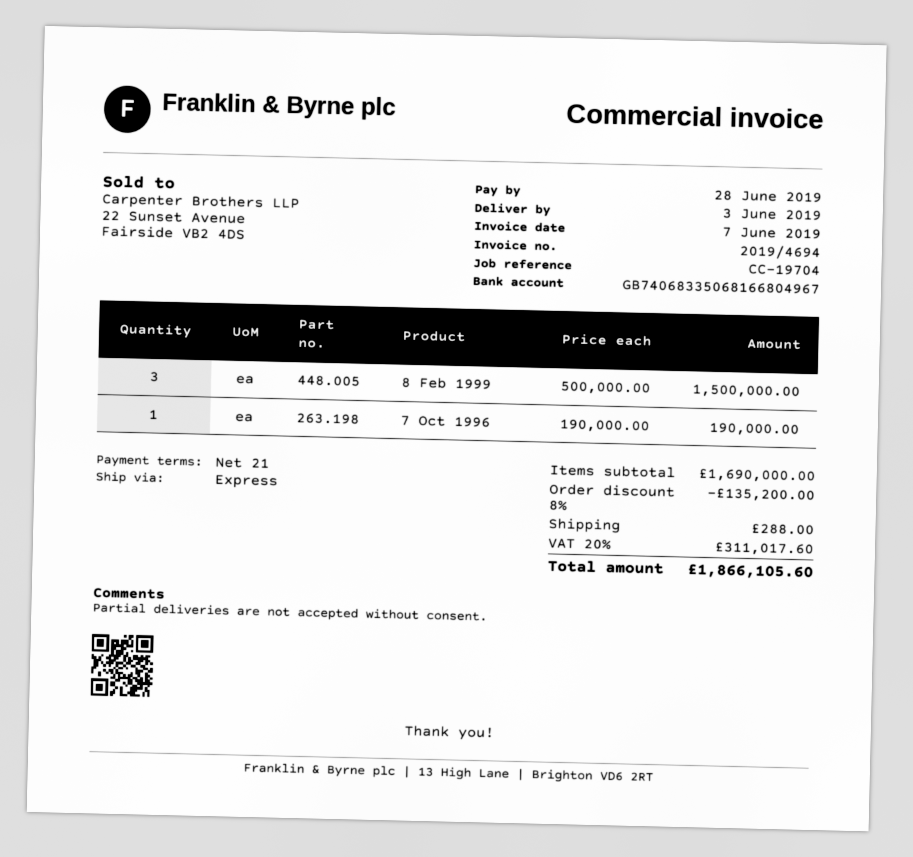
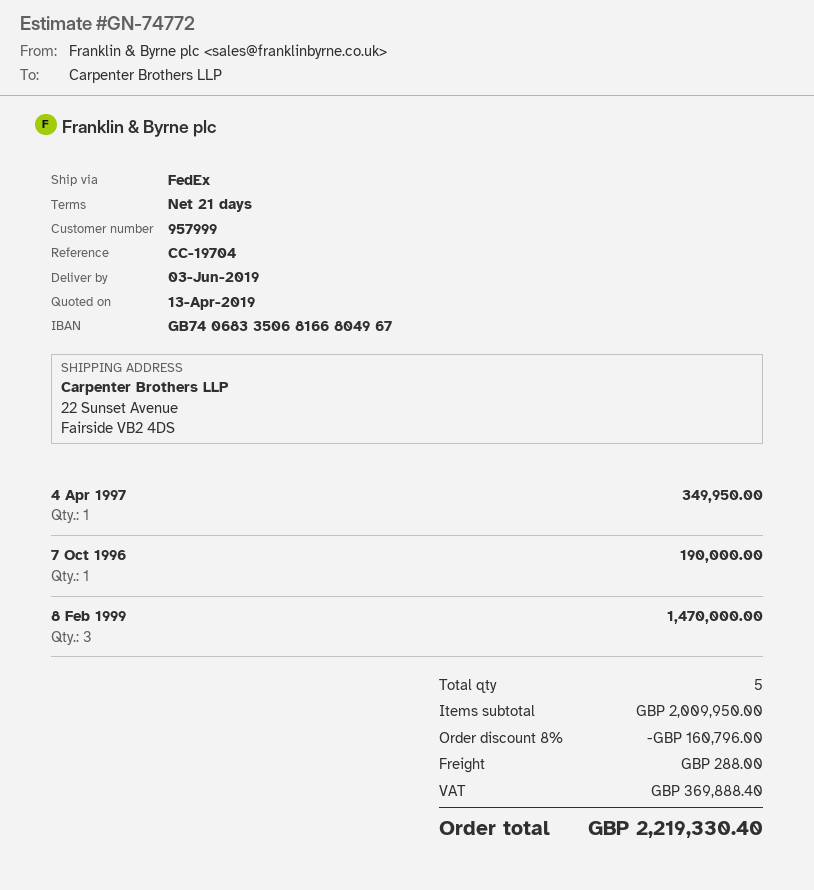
shipping method: express -> FedEx
8 Feb 1999: 3 for 1500000.00 -> 3 for 1470000.00
4 Apr 1997: none -> 1 for 349950.00
subtotal: 1690000.00 -> 2009950.00
discount: 8% = 135200.00 -> 8% = 160796.00
tax: 311017.60 -> 369888.40
total: 1866105.60 -> 2219330.40

